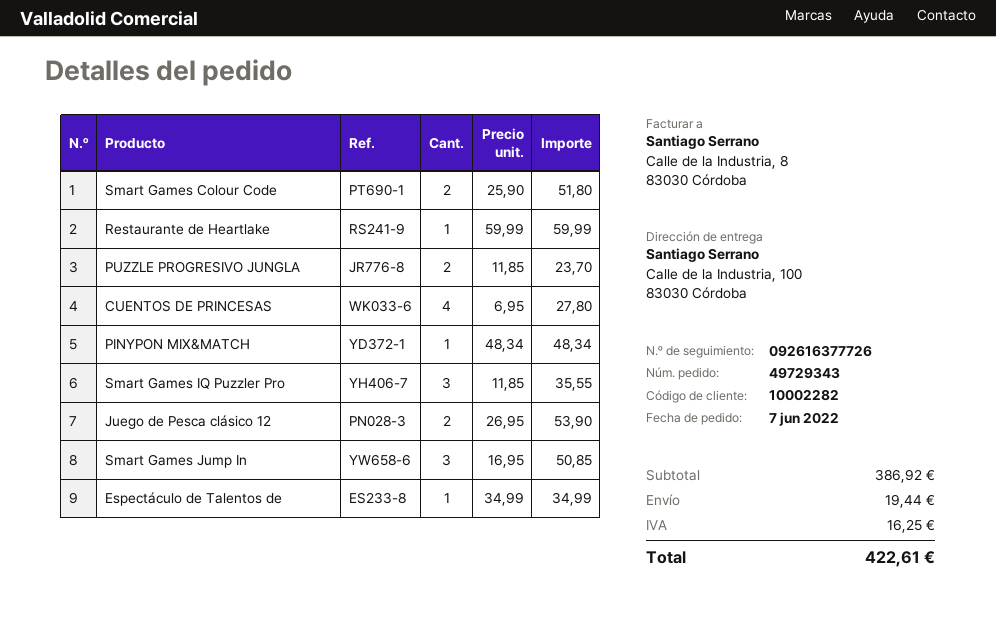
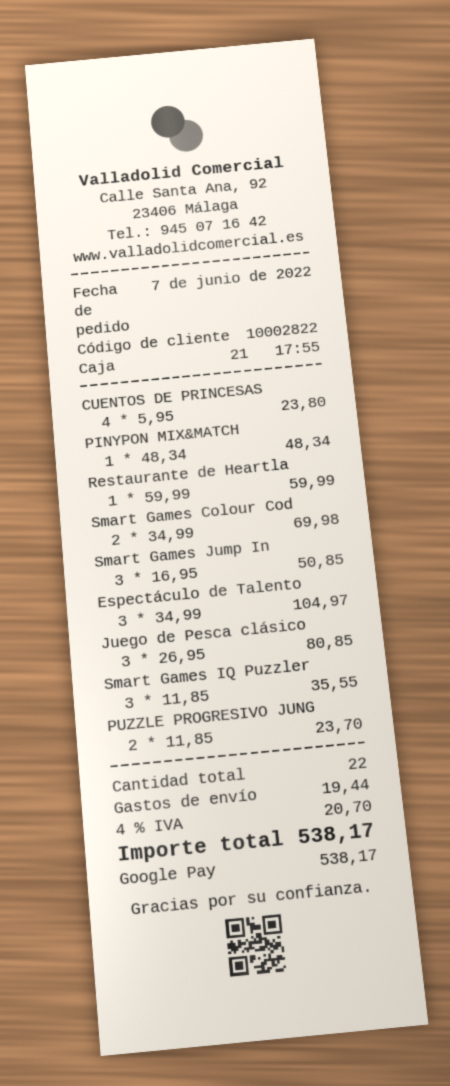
customer number: 10002282 -> 10002822
Smart Games Colour Code: 2 x 25.90 = 51.80 -> 2 x 34.99 = 69.98
CUENTOS DE PRINCESAS: 4 x 6.95 = 27.80 -> 4 x 5.95 = 23.80
Juego de Pesca clásico 12: 2 x 26.95 = 53.90 -> 3 x 26.95 = 80.85
Espectáculo de Talentos de: 1 x 34.99 = 34.99 -> 3 x 34.99 = 104.97
tax: 16.25 -> 20.70
total: 422.61 -> 538.17

